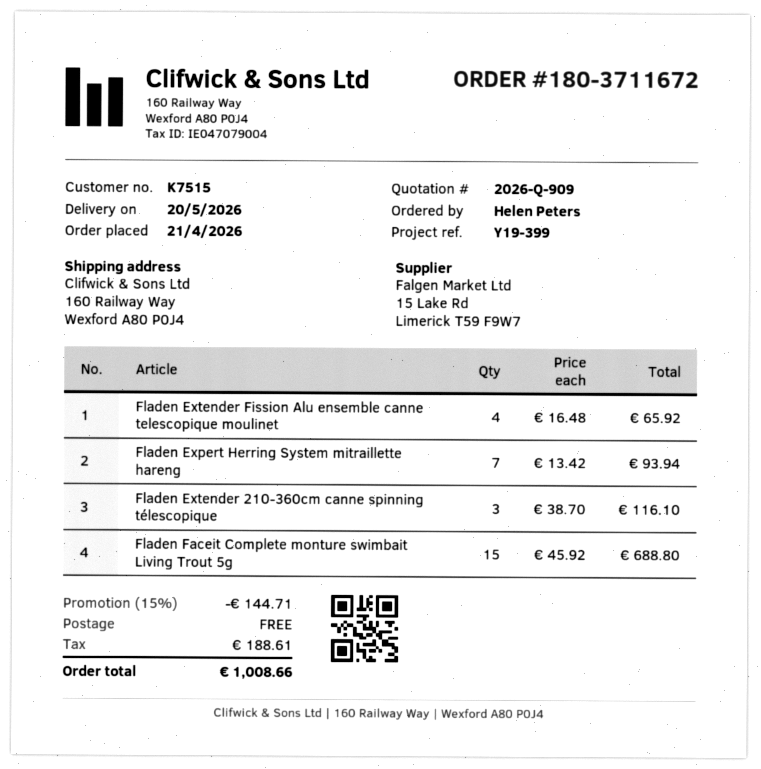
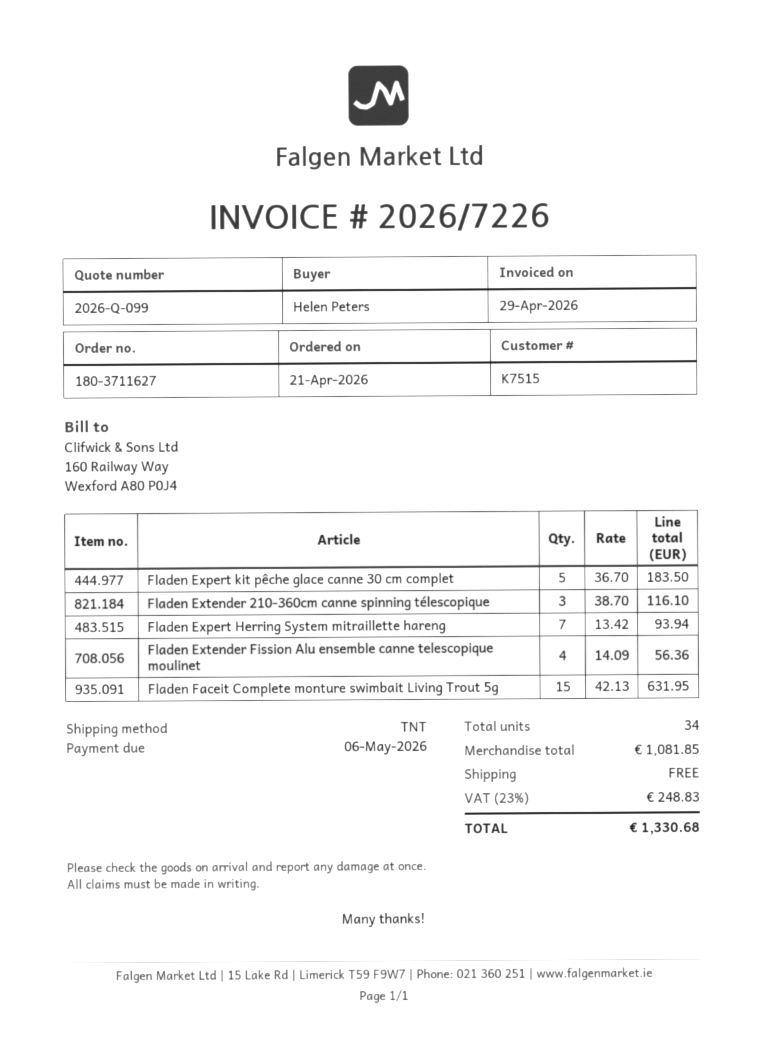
quote number: 2026-Q-909 -> 2026-Q-099
order number: 180-3711672 -> 180-3711627
Fladen Extender Fission Alu ensemble canne telescopique moulinet: 4 x 16.48 = 65.92 -> 4 x 14.09 = 56.36
Fladen Faceit Complete monture swimbait Living Trout 5g: 15 x 45.92 = 688.80 -> 15 x 42.13 = 631.95
Fladen Expert kit pêche glace canne 30 cm complet: none -> 5 x 36.70 = 183.50
discount: 15% = 144.71 -> none
tax: 188.61 -> 248.83
total: 1008.66 -> 1330.68

